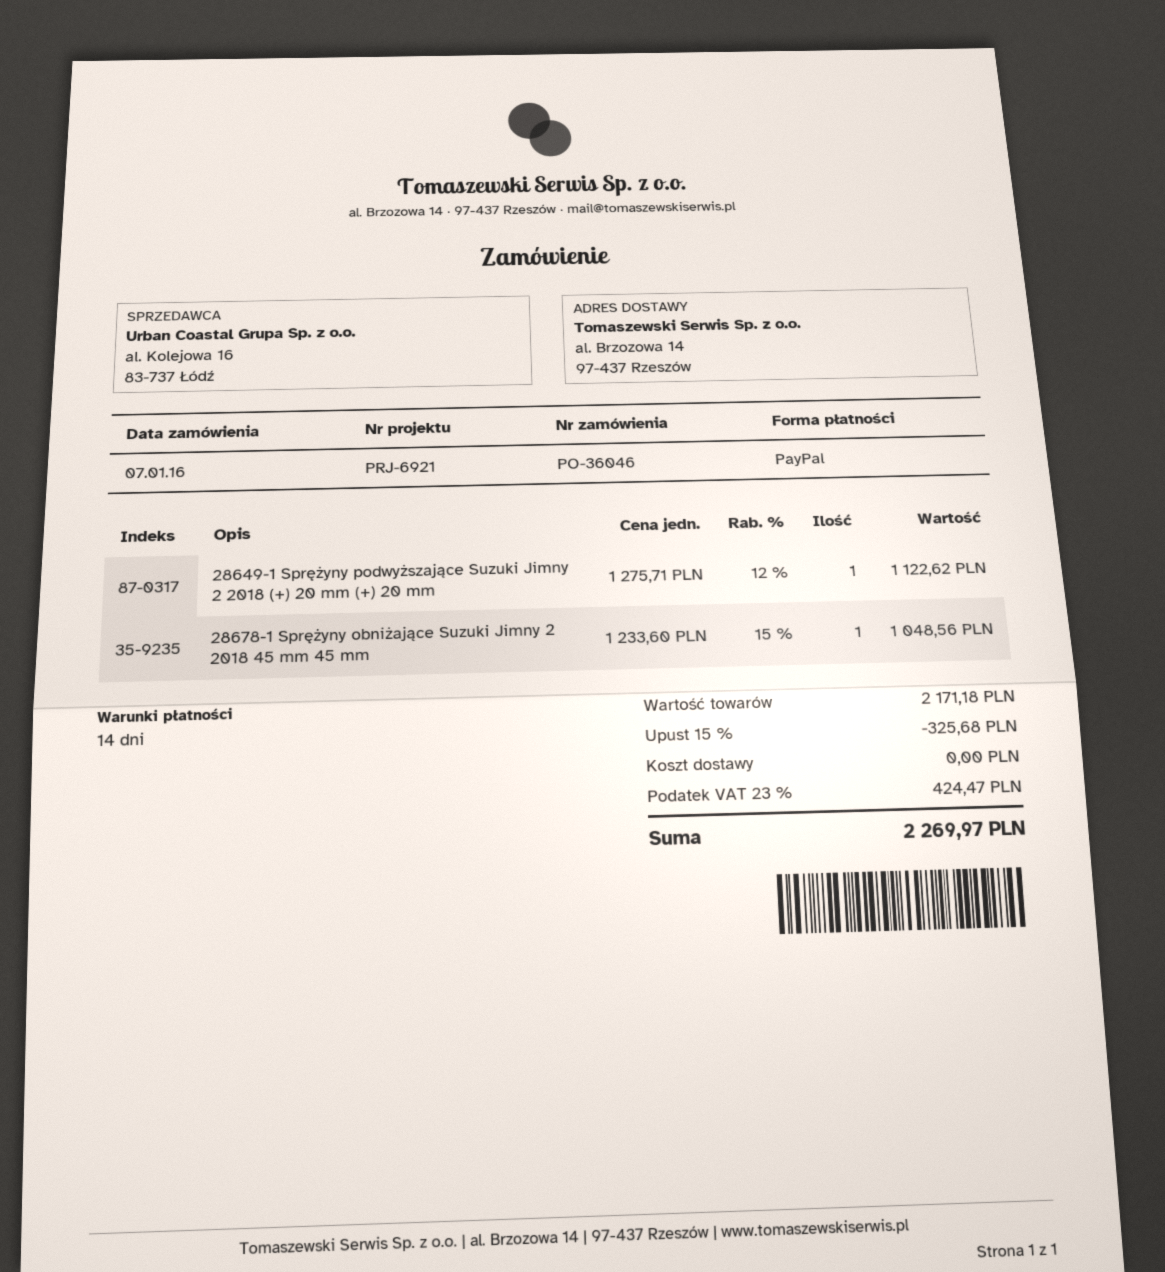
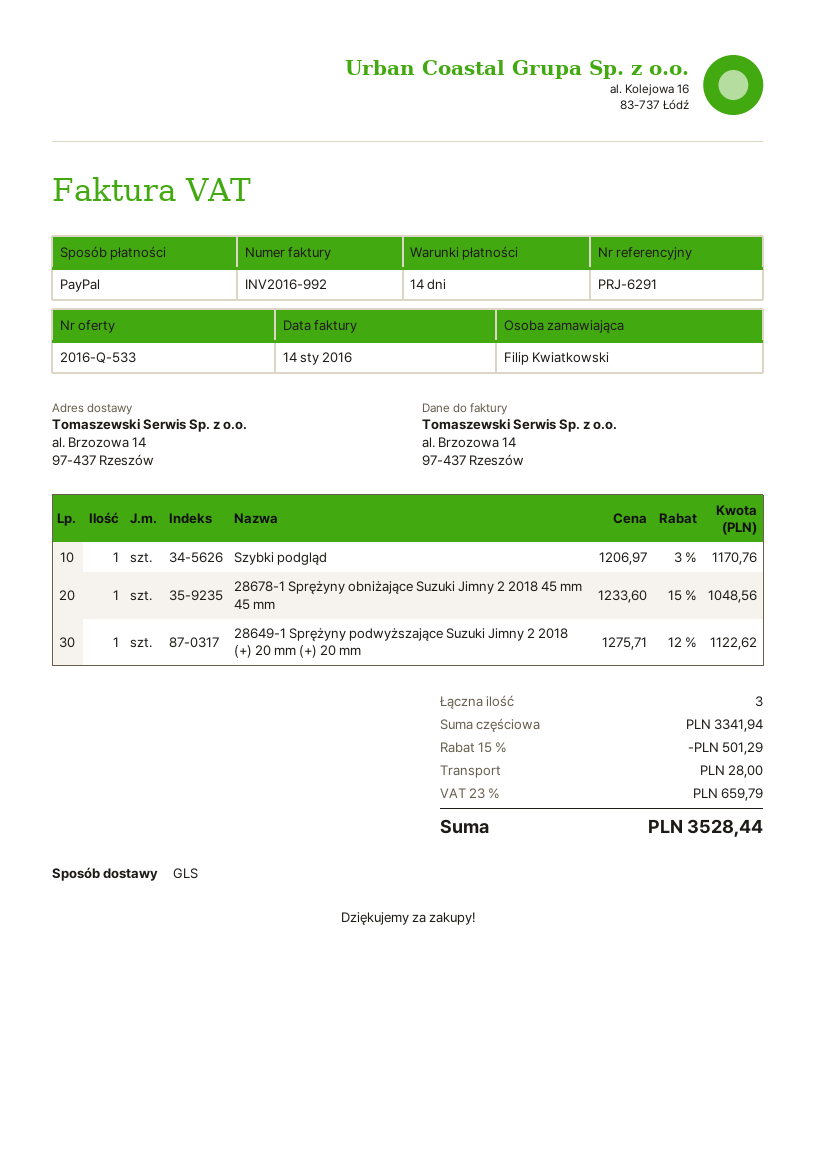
reference: PRJ-6921 -> PRJ-6291
Szybki podgląd: none -> 1 x 1206.97 - 3% = 1170.76
subtotal: 2171.18 -> 3341.94
discount: 15% = 325.68 -> 15% = 501.29
shipping: 0.00 -> 28.00
tax: 23% = 424.47 -> 23% = 659.79
total: 2269.97 -> 3528.44

